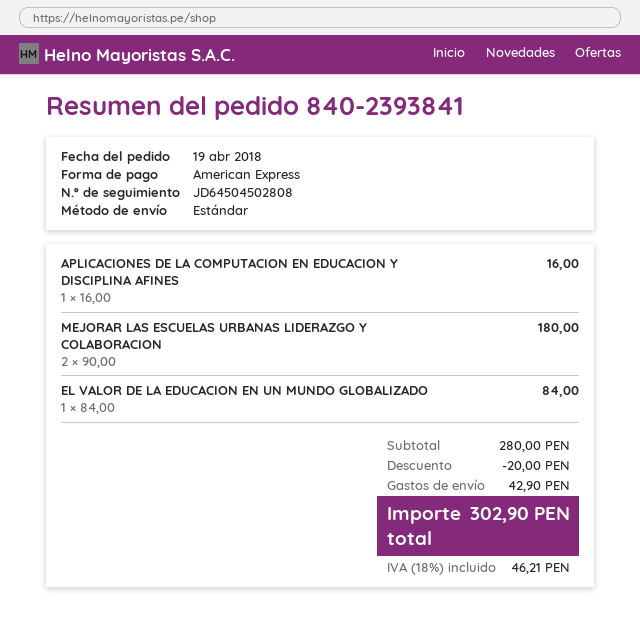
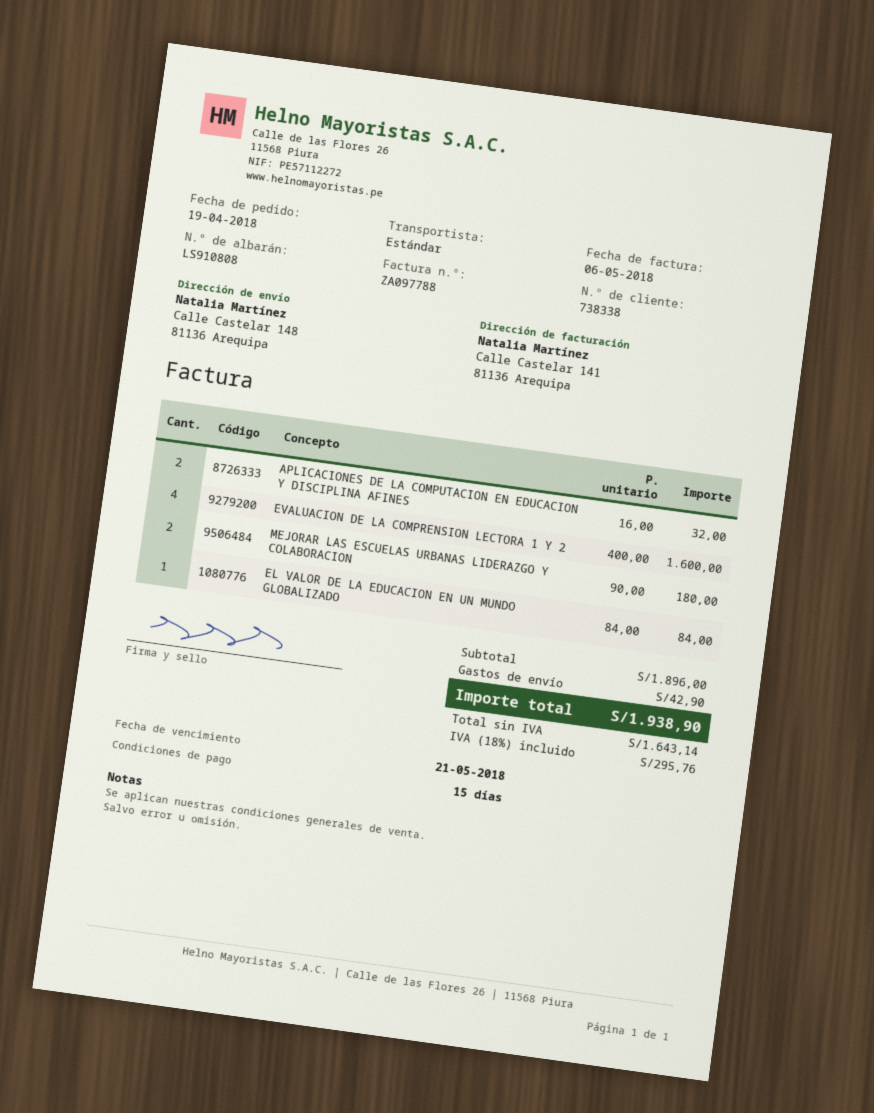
APLICACIONES DE LA COMPUTACION EN EDUCACION Y DISCIPLINA AFINES: 1 x 16.00 = 16.00 -> 2 x 16.00 = 32.00
EVALUACION DE LA COMPRENSION LECTORA 1 Y 2: none -> 4 x 400.00 = 1600.00
subtotal: 280.00 -> 1896.00
discount: 20.00 -> none
tax: 18% = 46.21 -> 18% = 295.76
total: 302.90 -> 1938.90

